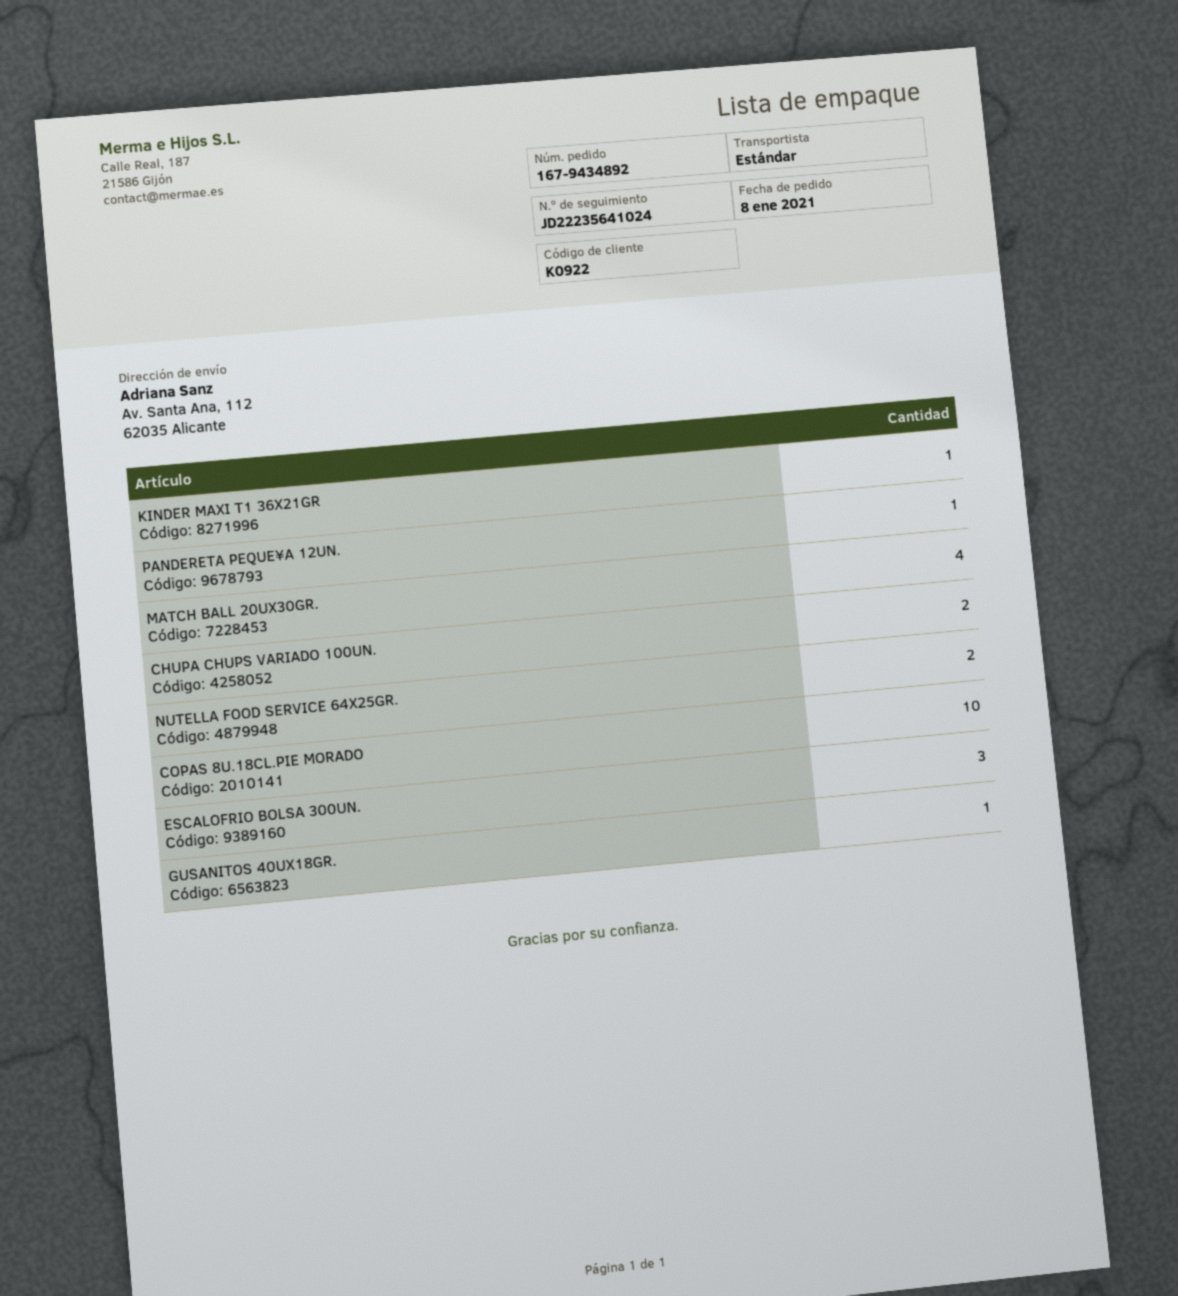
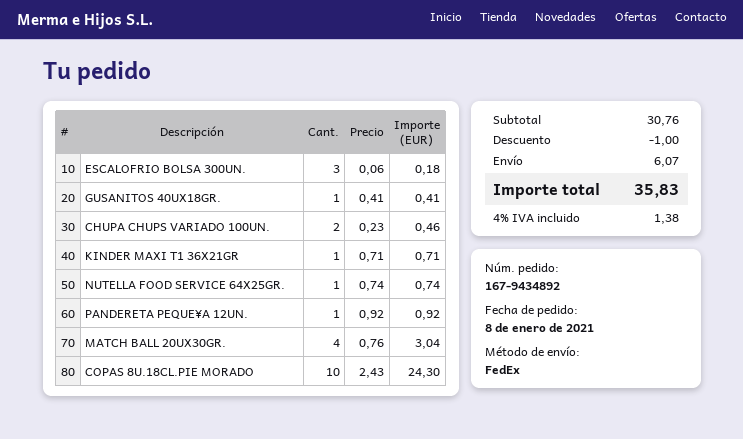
shipping method: standard -> FedEx
NUTELLA FOOD SERVICE 64X25GR.: 2 -> 1

